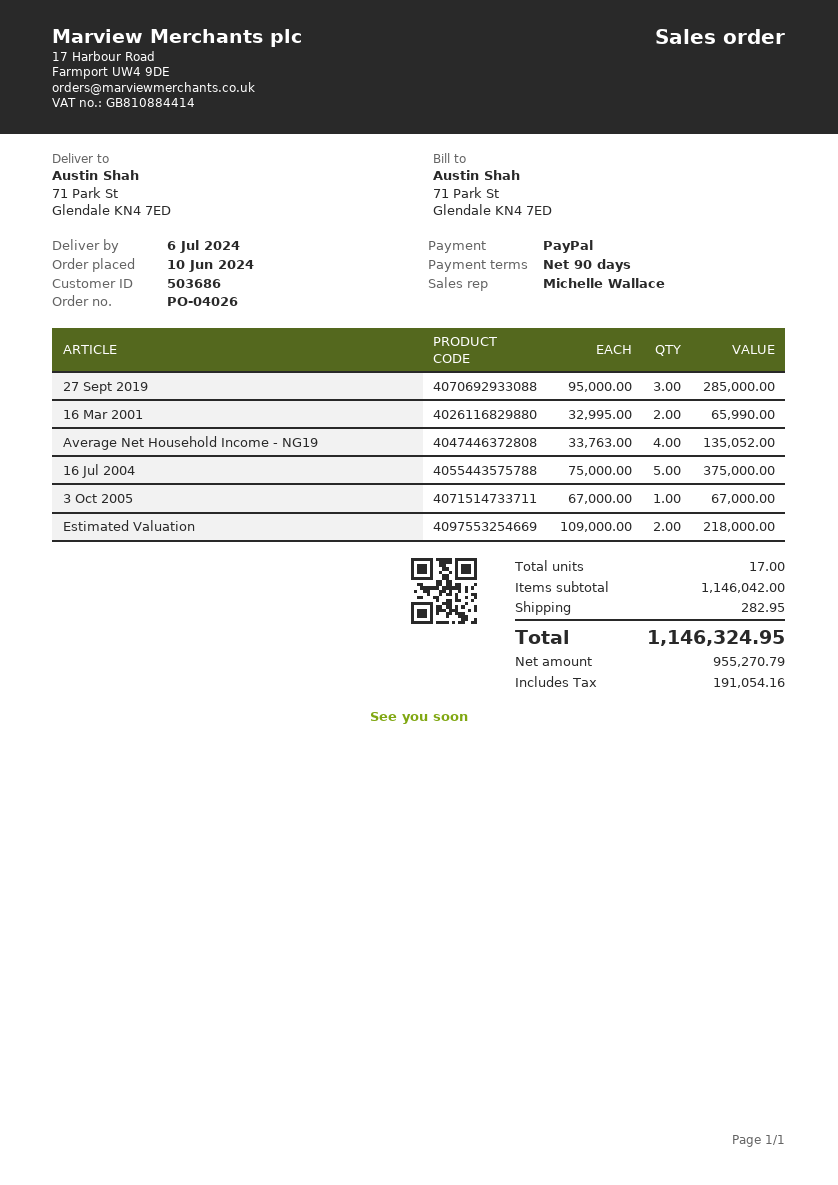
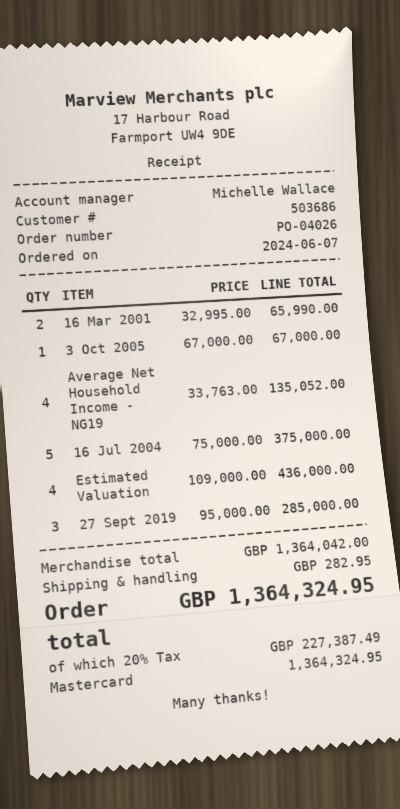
order date: 2024-06-10 -> 2024-06-07
payment method: PayPal -> Mastercard
Estimated Valuation: 2 x 109000.00 = 218000.00 -> 4 x 109000.00 = 436000.00
subtotal: 1146042.00 -> 1364042.00
tax: 191054.16 -> 227387.49
total: 1146324.95 -> 1364324.95

